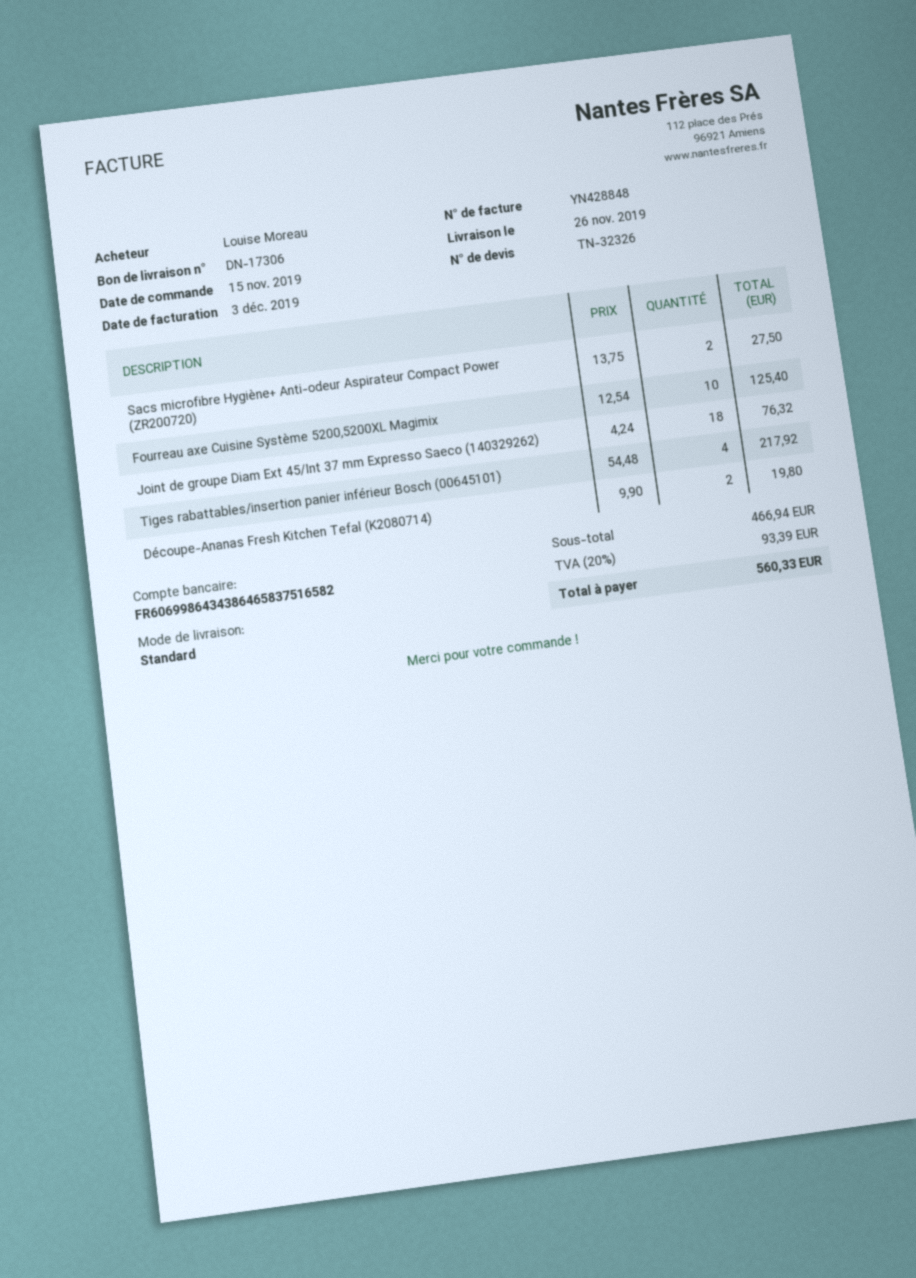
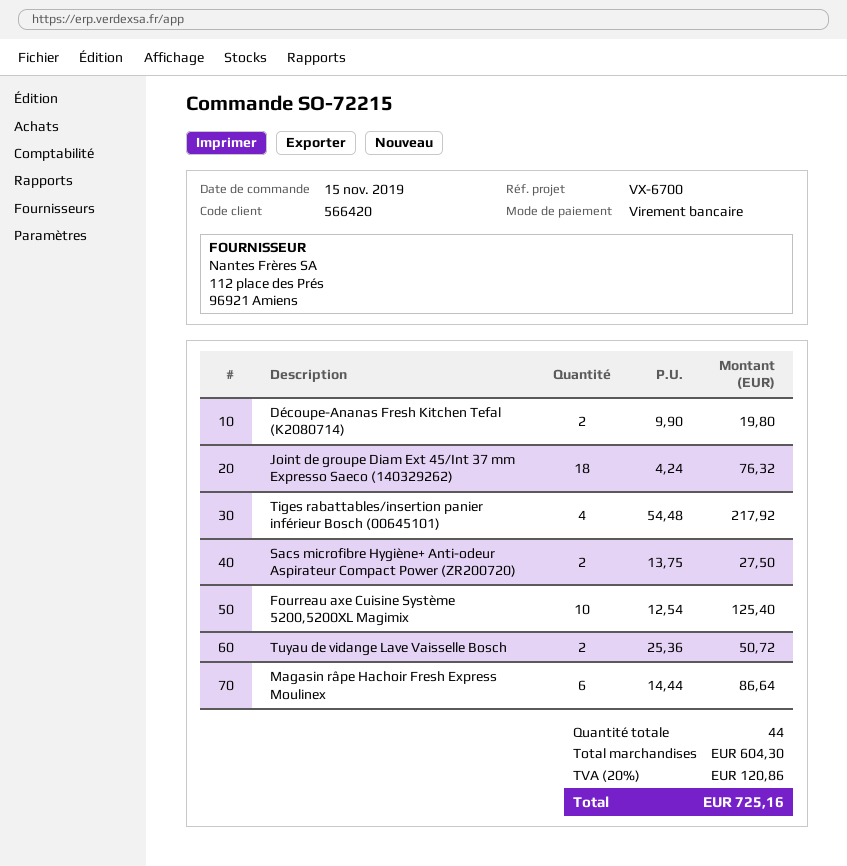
Tuyau de vidange Lave Vaisselle Bosch: none -> 2 x 25.36 = 50.72
Magasin râpe Hachoir Fresh Express Moulinex: none -> 6 x 14.44 = 86.64
subtotal: 466.94 -> 604.30
tax: 20% = 93.39 -> 20% = 120.86
total: 560.33 -> 725.16

